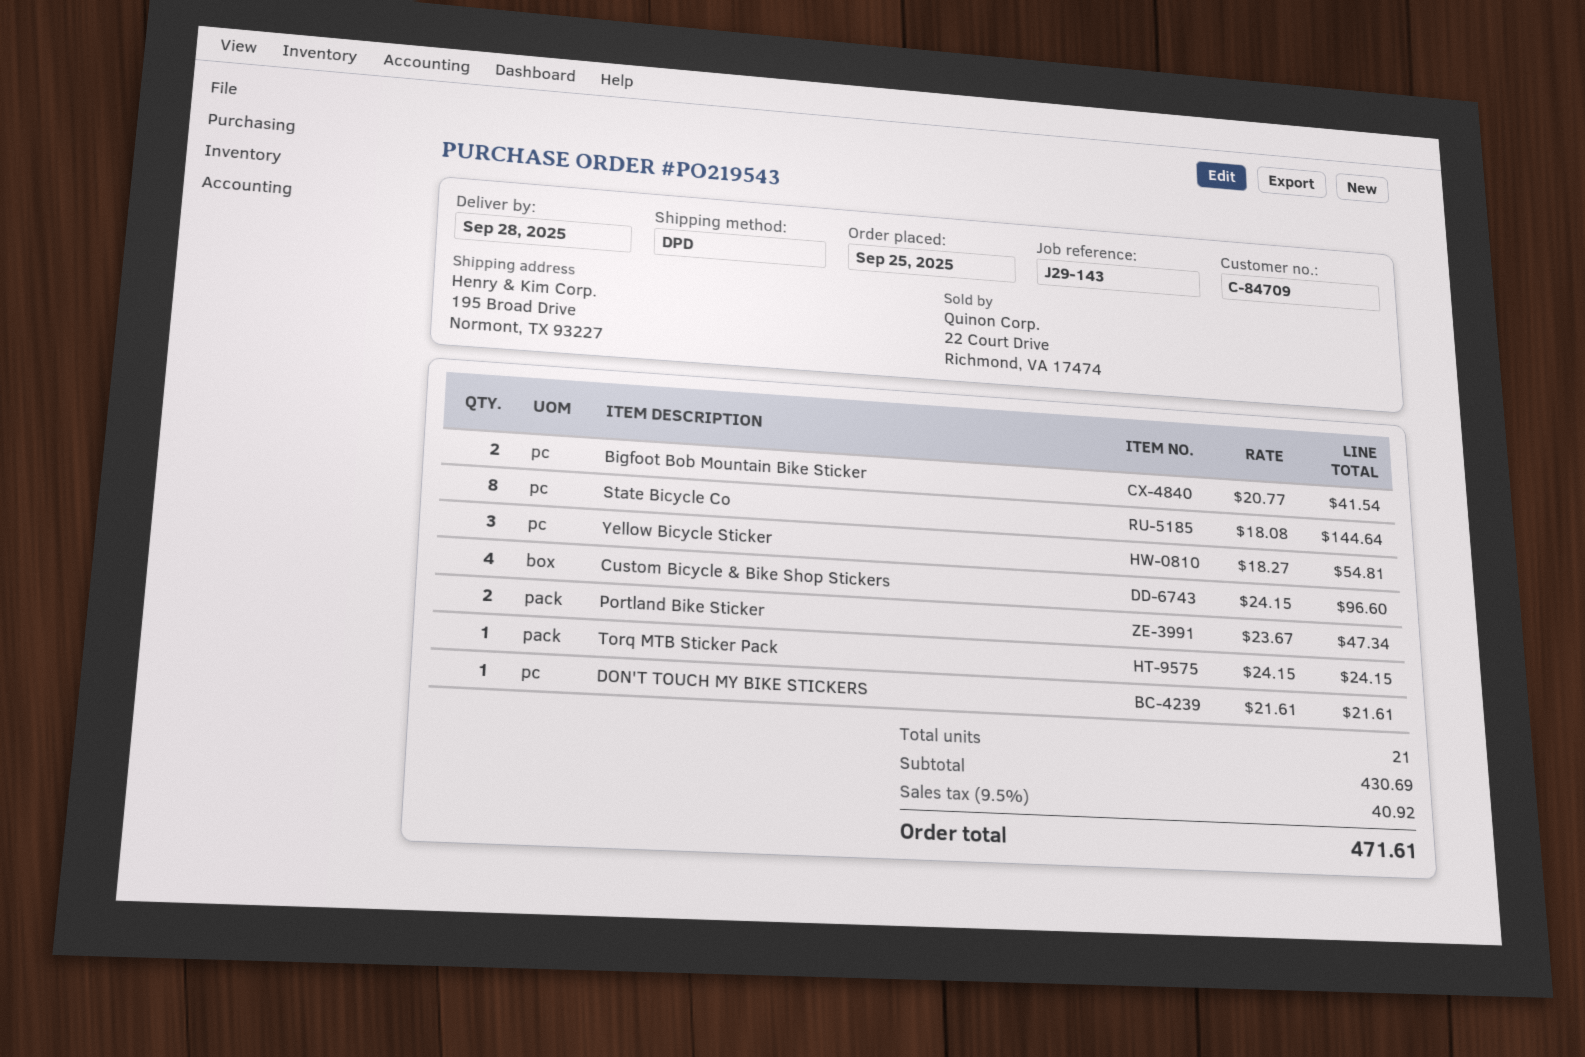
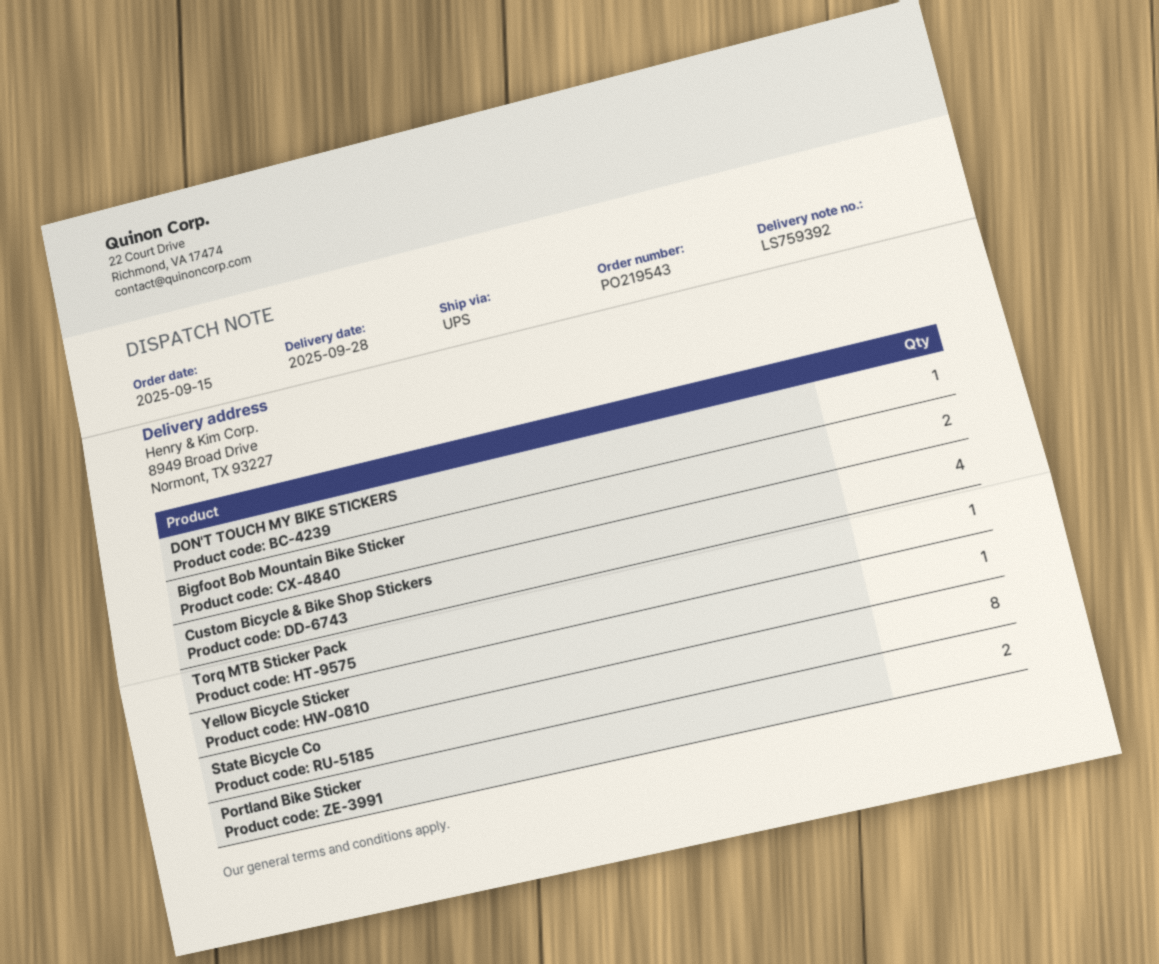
order date: 2025-09-25 -> 2025-09-15
shipping method: DPD -> UPS
ship to: 195 Broad Drive, Normont, TX 93227 -> 8949 Broad Drive, Normont, TX 93227
Yellow Bicycle Sticker: 3 -> 1

